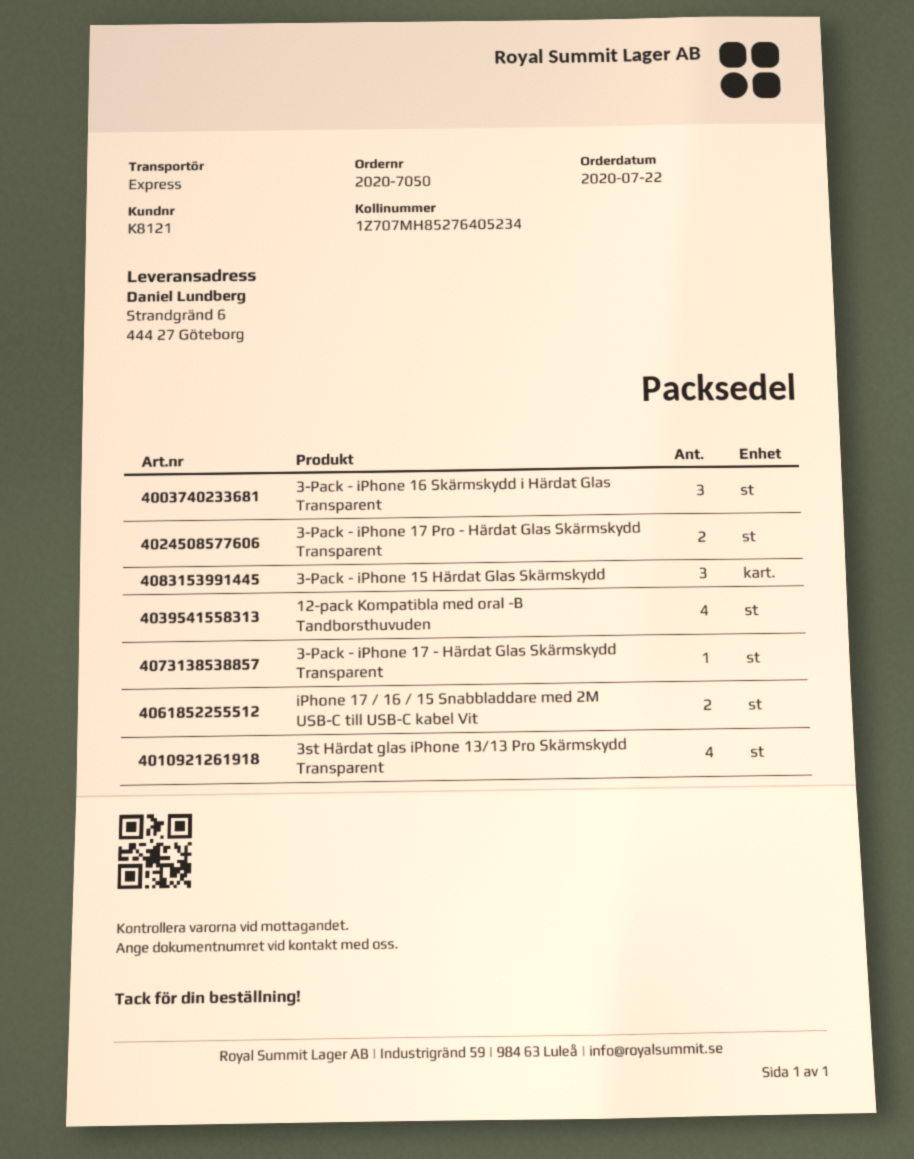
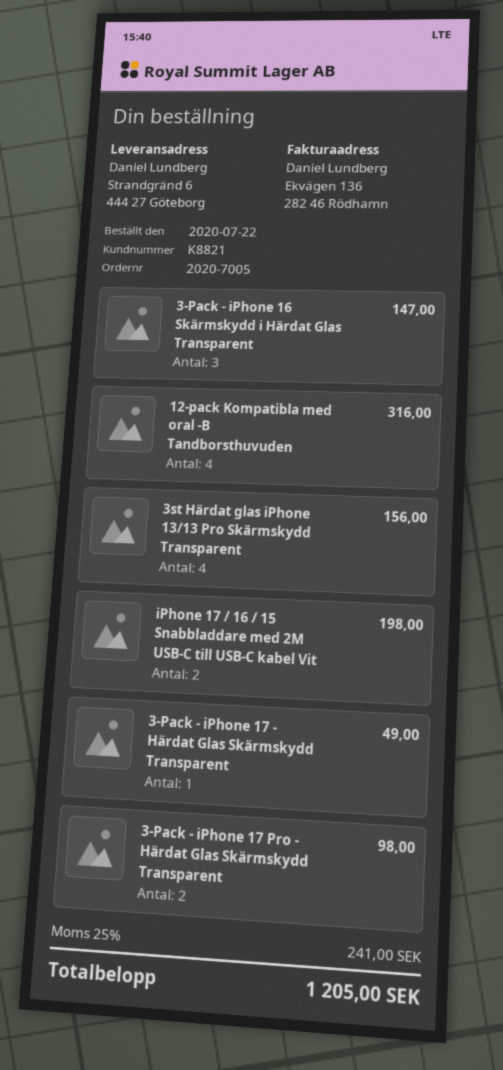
order number: 2020-7050 -> 2020-7005
customer number: K8121 -> K8821
3-Pack - iPhone 15 Härdat Glas Skärmskydd: 3 -> none

